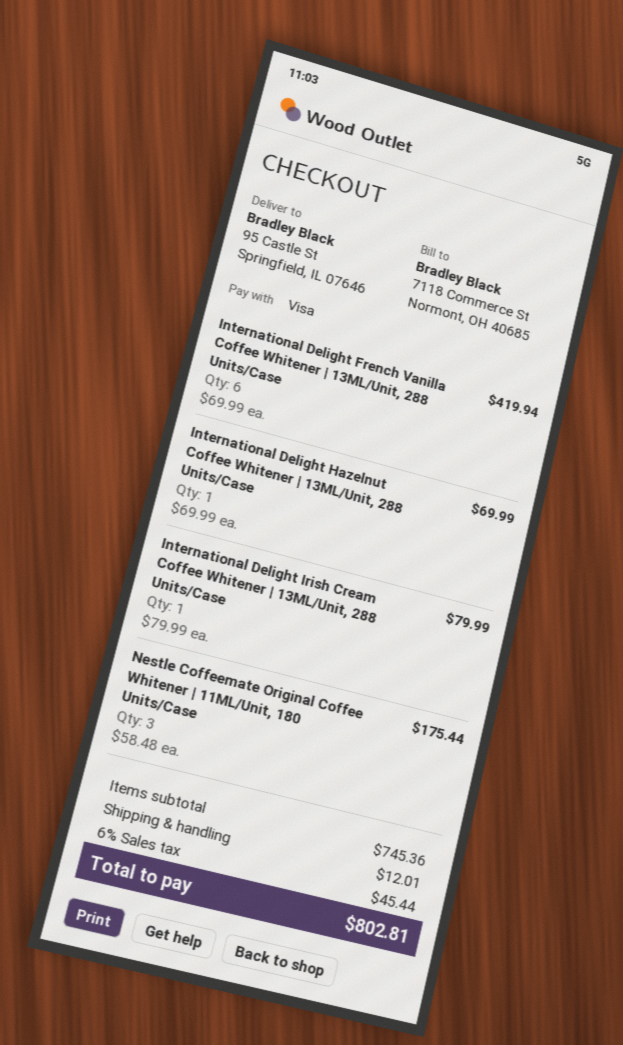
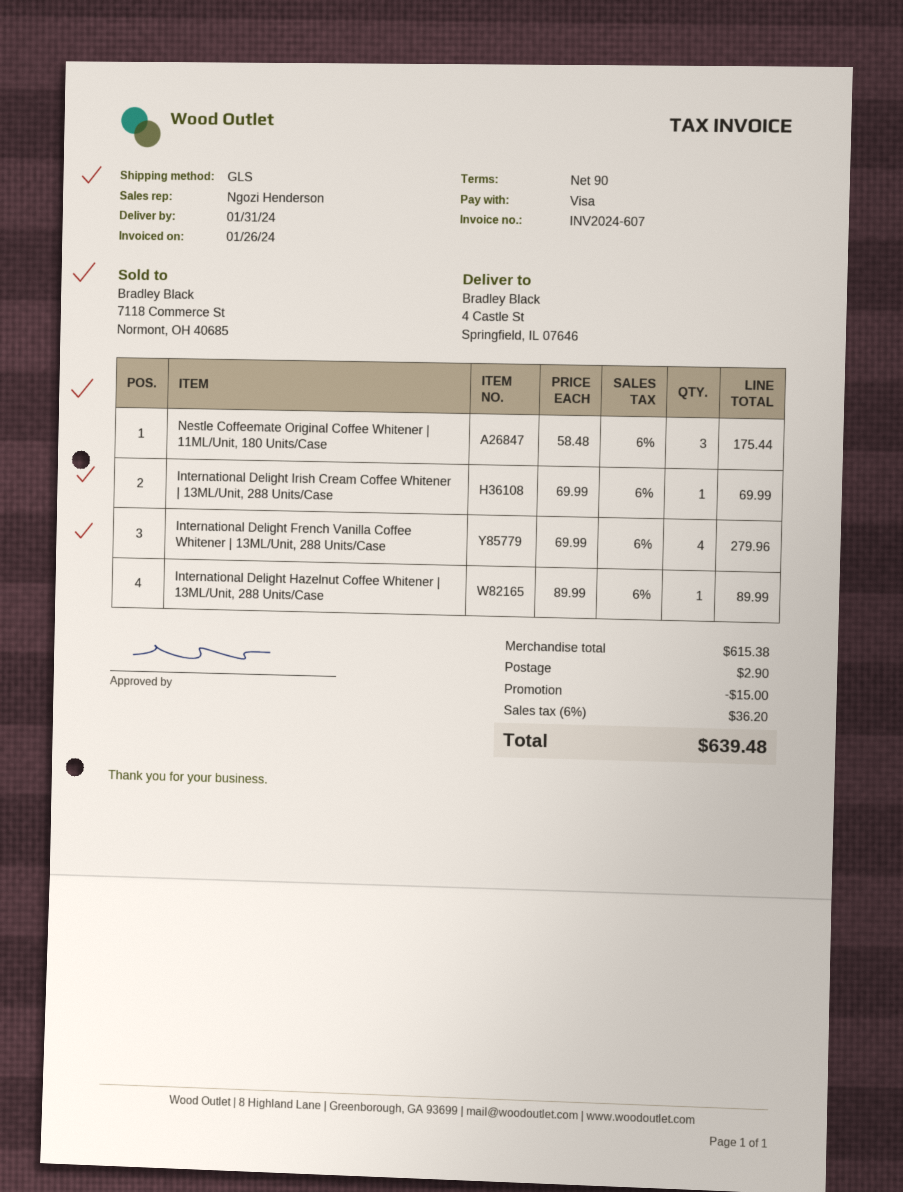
ship to: 95 Castle St, Springfield, IL 07646 -> 4 Castle St, Springfield, IL 07646
International Delight French Vanilla Coffee Whitener | 13ML/Unit, 288 Units/Case: 6 x 69.99 = 419.94 -> 4 x 69.99 = 279.96
International Delight Hazelnut Coffee Whitener | 13ML/Unit, 288 Units/Case: 1 x 69.99 = 69.99 -> 1 x 89.99 = 89.99
International Delight Irish Cream Coffee Whitener | 13ML/Unit, 288 Units/Case: 1 x 79.99 = 79.99 -> 1 x 69.99 = 69.99
subtotal: 745.36 -> 615.38
discount: none -> 15.00
shipping: 12.01 -> 2.90
tax: 6% = 45.44 -> 6% = 36.20
total: 802.81 -> 639.48

